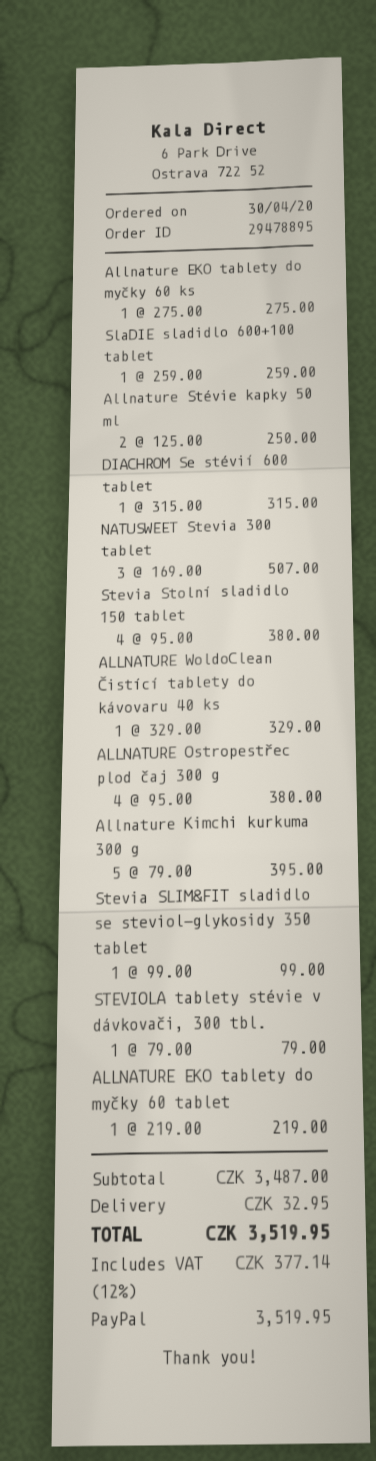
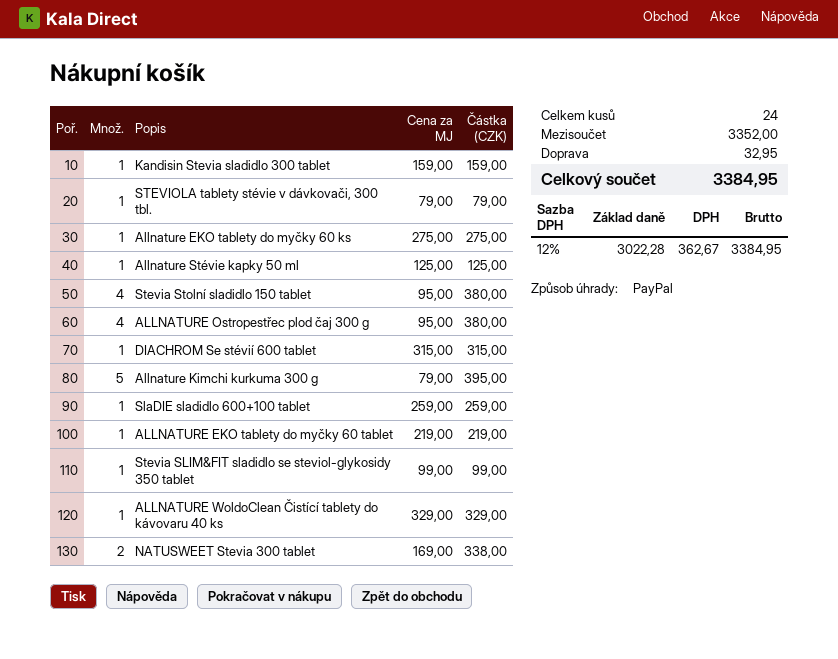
Allnature Stévie kapky 50 ml: 2 x 125.00 = 250.00 -> 1 x 125.00 = 125.00
NATUSWEET Stevia 300 tablet: 3 x 169.00 = 507.00 -> 2 x 169.00 = 338.00
Kandisin Stevia sladidlo 300 tablet: none -> 1 x 159.00 = 159.00
subtotal: 3487.00 -> 3352.00
tax: 12% = 377.14 -> 12% = 362.67
total: 3519.95 -> 3384.95

